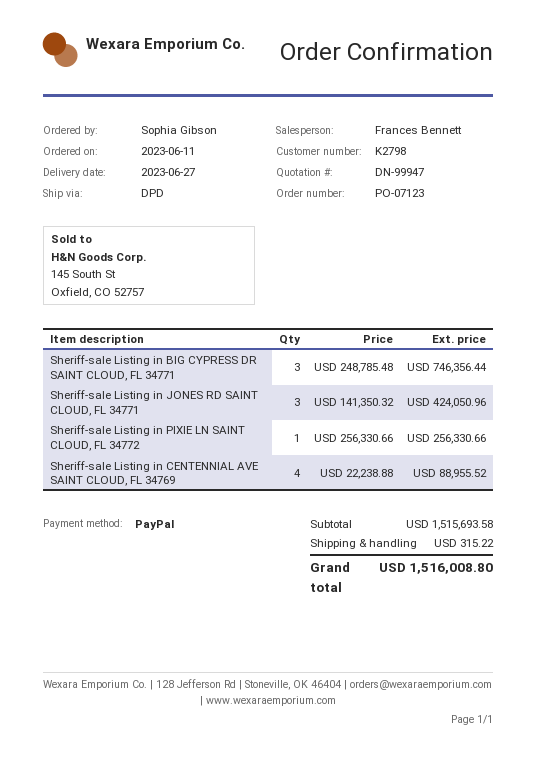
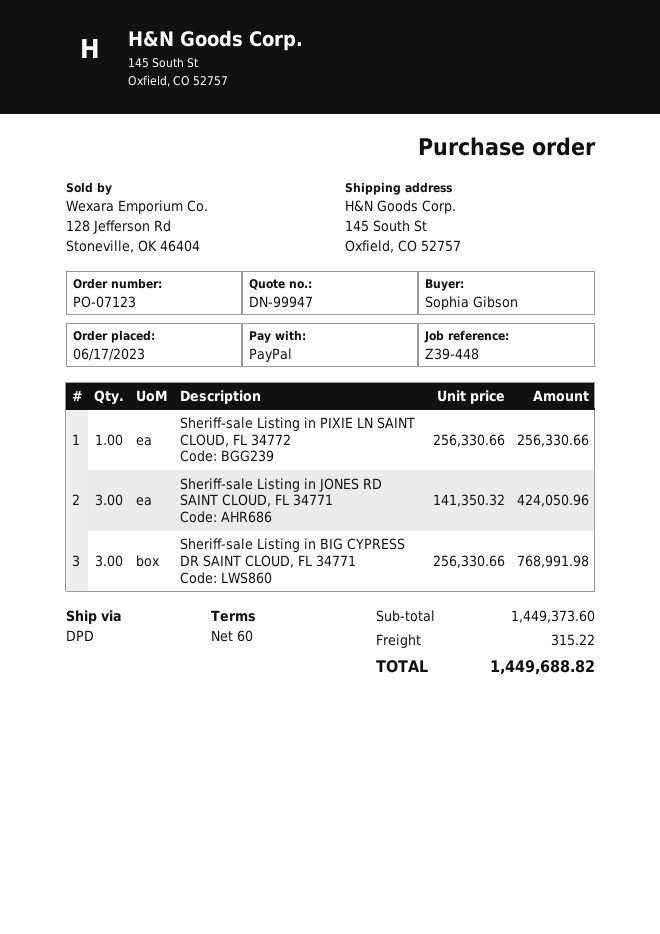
order date: 2023-06-11 -> 2023-06-17
Sheriff-sale Listing in BIG CYPRESS DR SAINT CLOUD, FL 34771: 3 x 248785.48 = 746356.44 -> 3 x 256330.66 = 768991.98
Sheriff-sale Listing in CENTENNIAL AVE SAINT CLOUD, FL 34769: 4 x 22238.88 = 88955.52 -> none
subtotal: 1515693.58 -> 1449373.60
total: 1516008.80 -> 1449688.82

